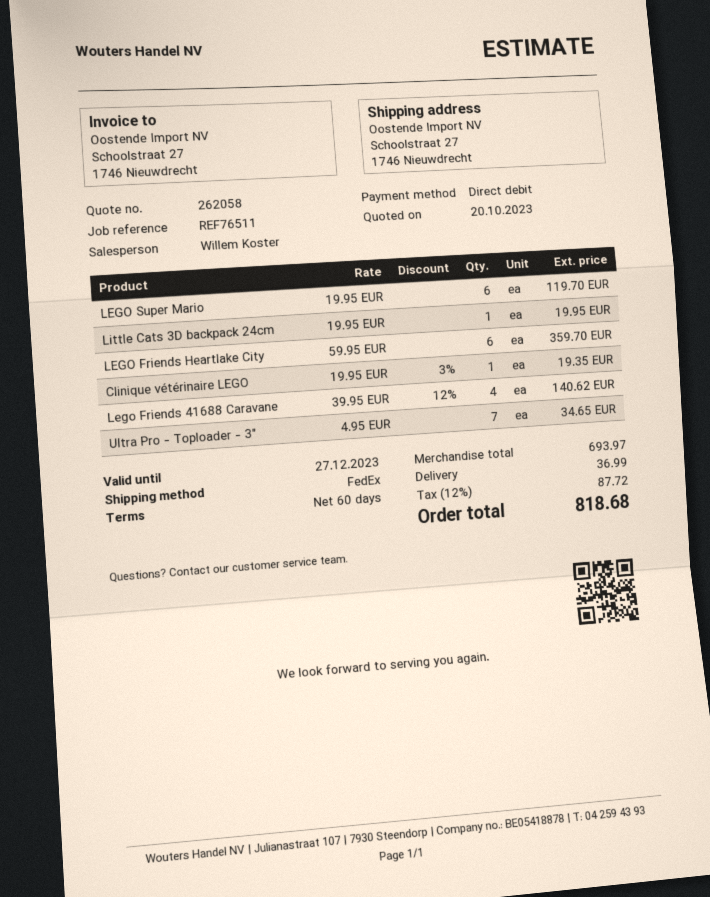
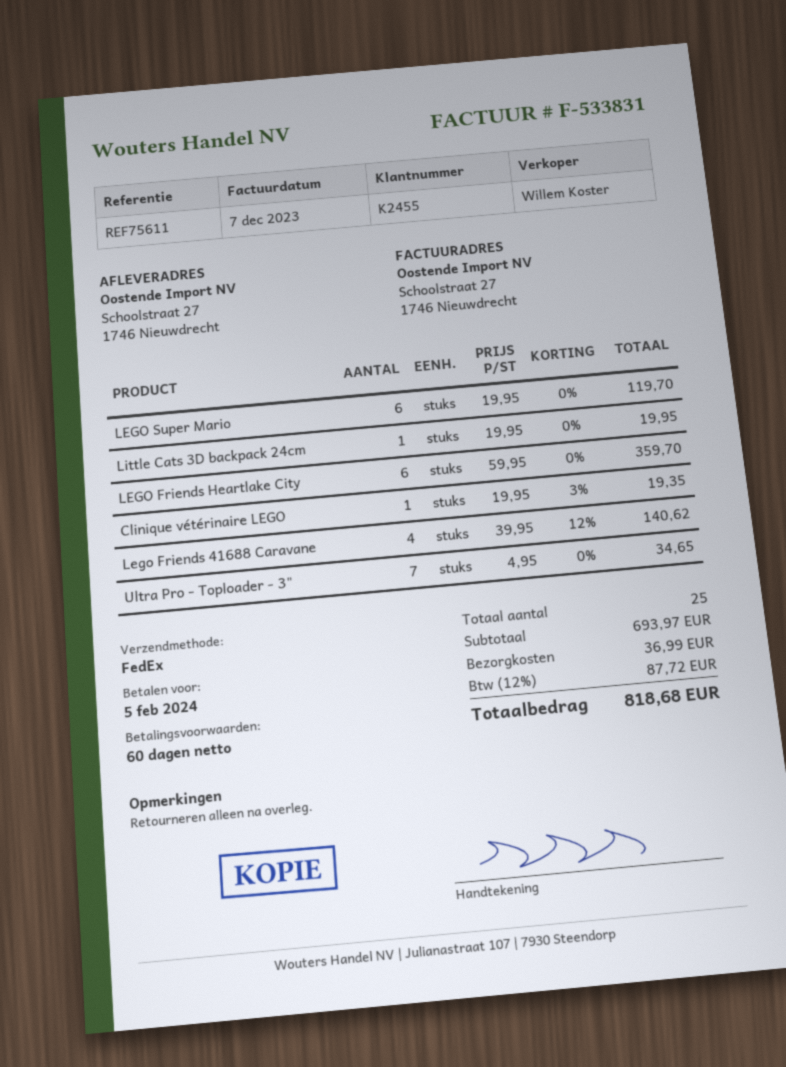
reference: REF76511 -> REF75611

